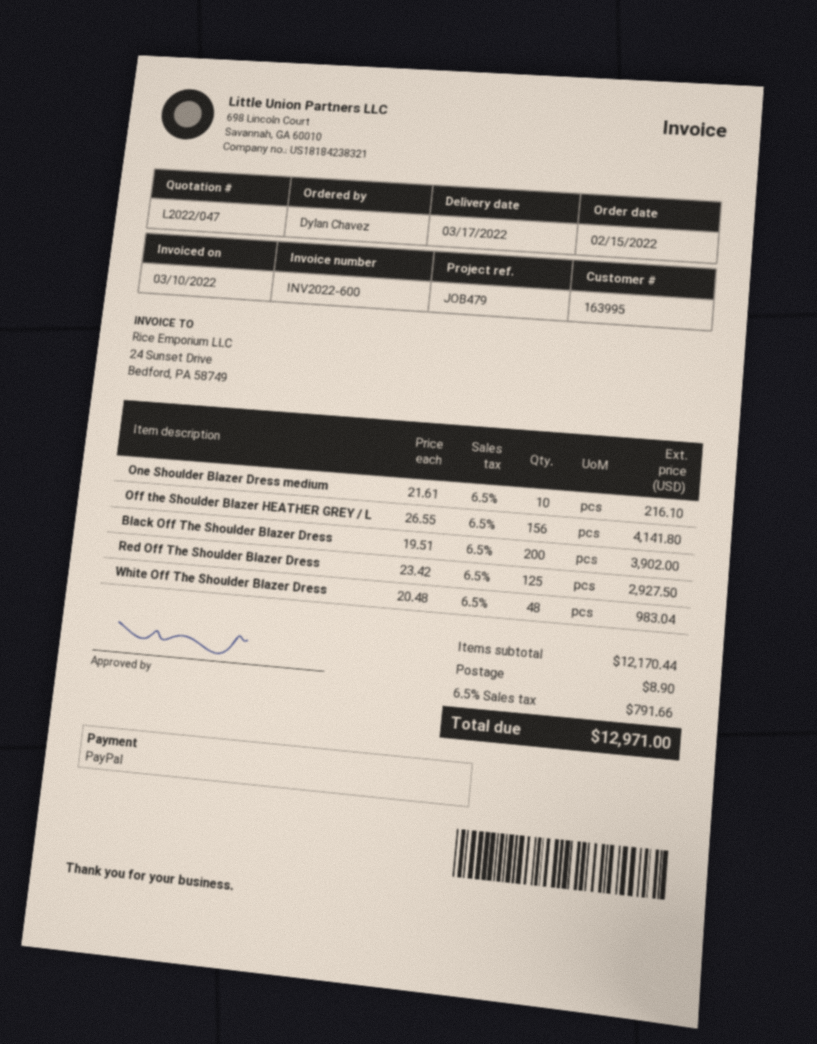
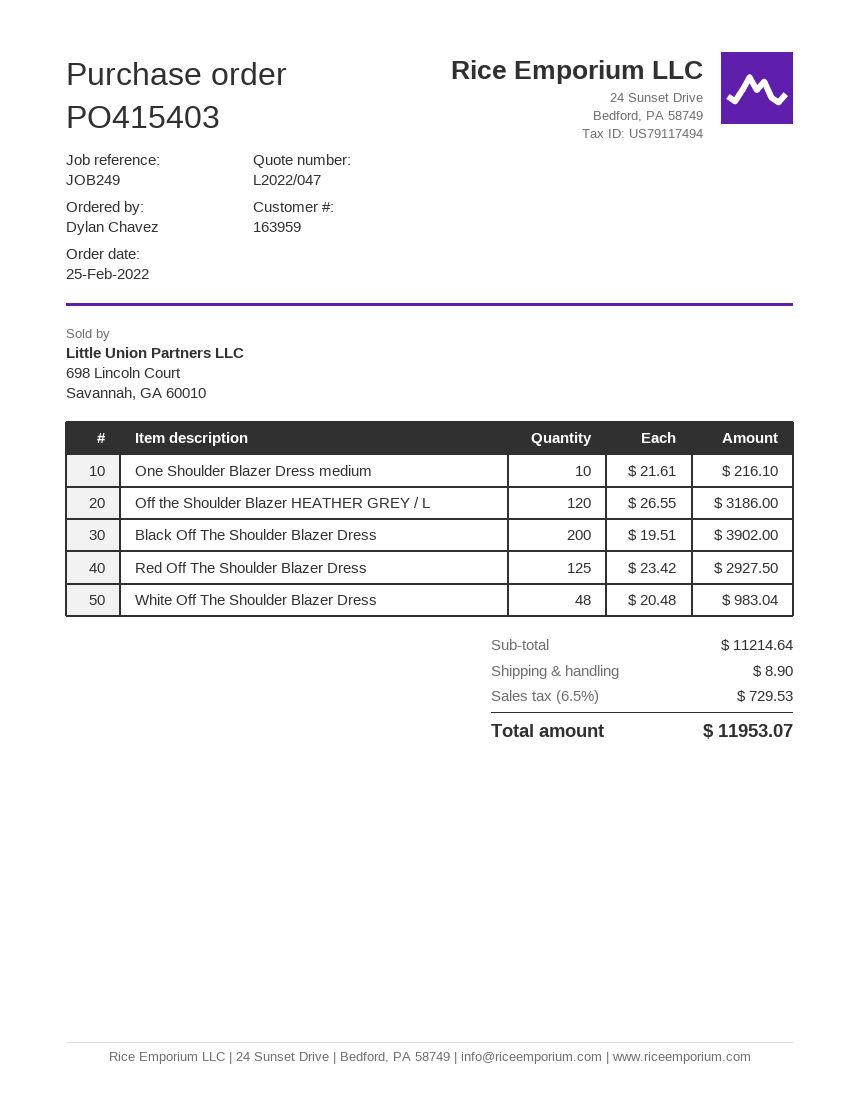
order date: 2022-02-15 -> 2022-02-25
customer number: 163995 -> 163959
reference: JOB479 -> JOB249
Off the Shoulder Blazer HEATHER GREY / L: 156 x 26.55 = 4141.80 -> 120 x 26.55 = 3186.00
subtotal: 12170.44 -> 11214.64
tax: 6.5% = 791.66 -> 6.5% = 729.53
total: 12971.00 -> 11953.07

